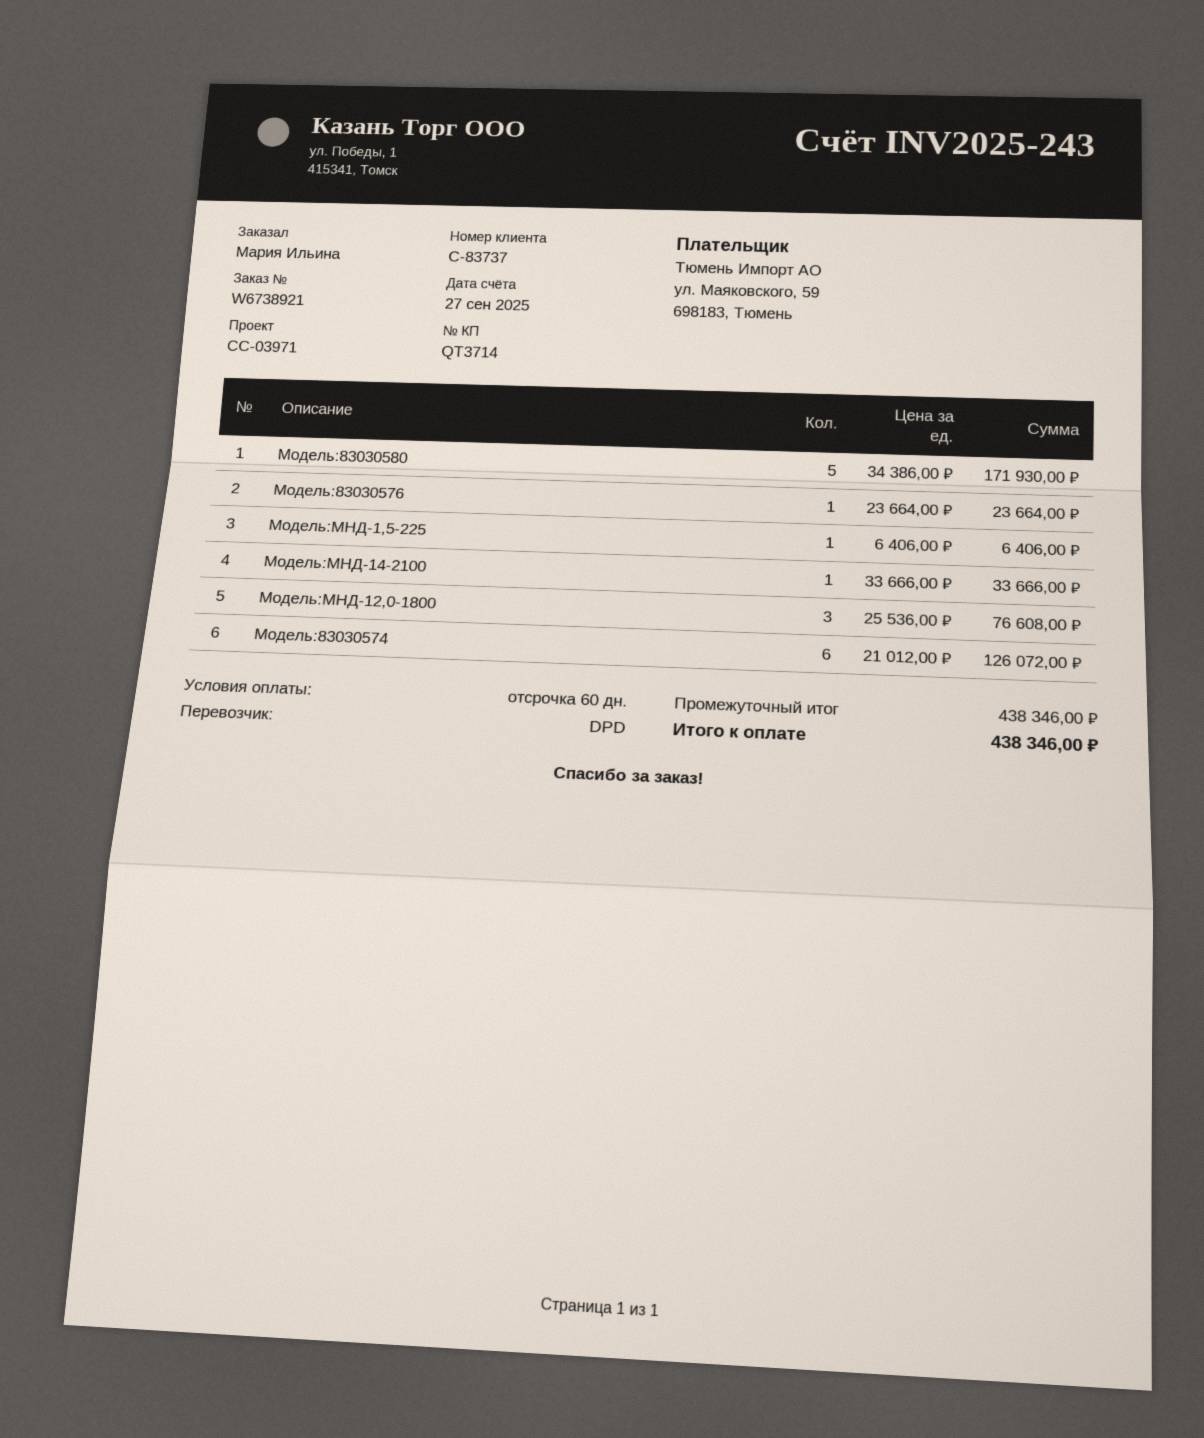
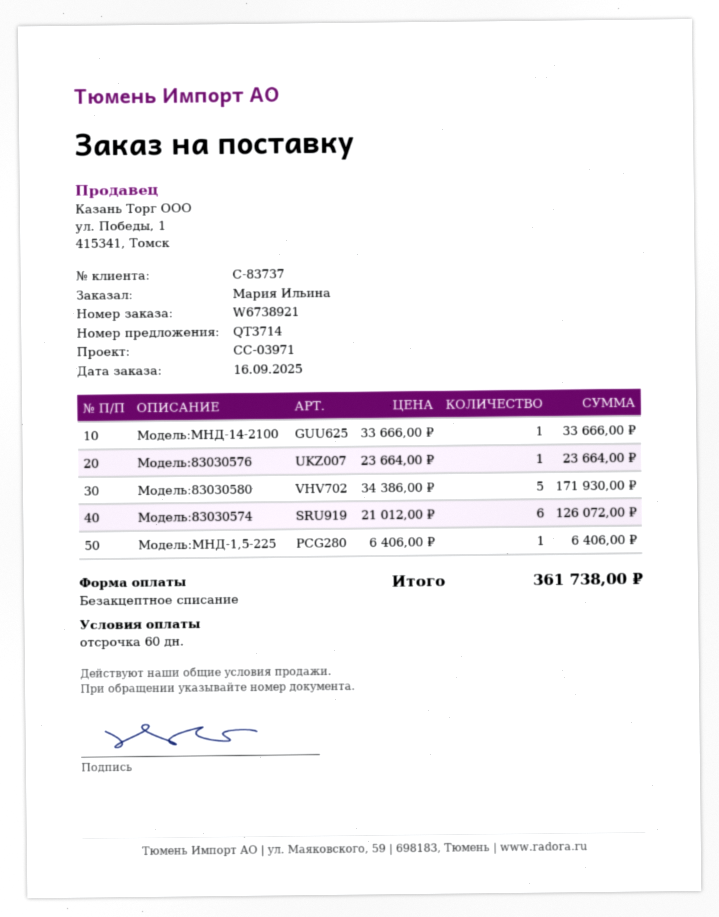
Модель:МНД-12,0-1800: 3 x 25536.00 = 76608.00 -> none
total: 438346.00 -> 361738.00

